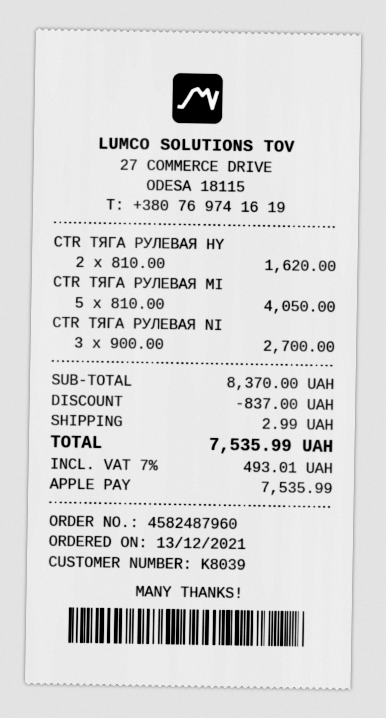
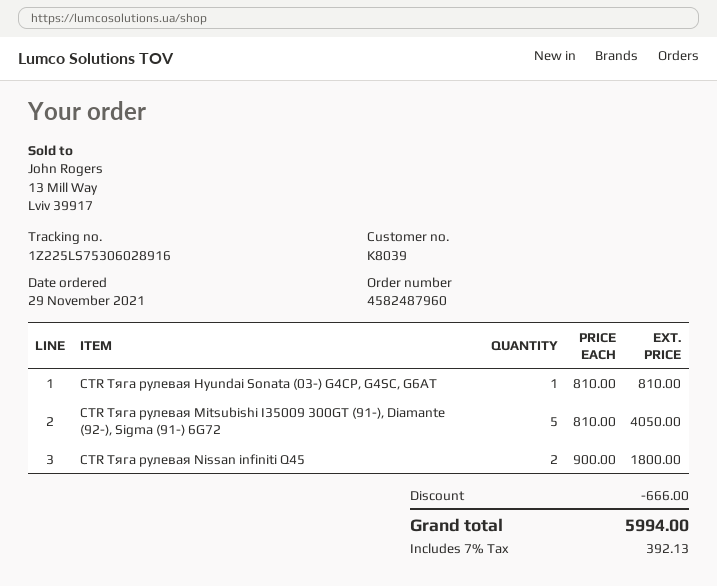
order date: 2021-12-13 -> 2021-11-29
CTR ТЯГА РУЛЕВАЯ HY: 2 x 810.00 = 1620.00 -> 1 x 810.00 = 810.00
CTR ТЯГА РУЛЕВАЯ NI: 3 x 900.00 = 2700.00 -> 2 x 900.00 = 1800.00
discount: 837.00 -> 666.00
shipping: 2.99 -> none
tax: 7% = 493.01 -> 7% = 392.13
total: 7535.99 -> 5994.00

